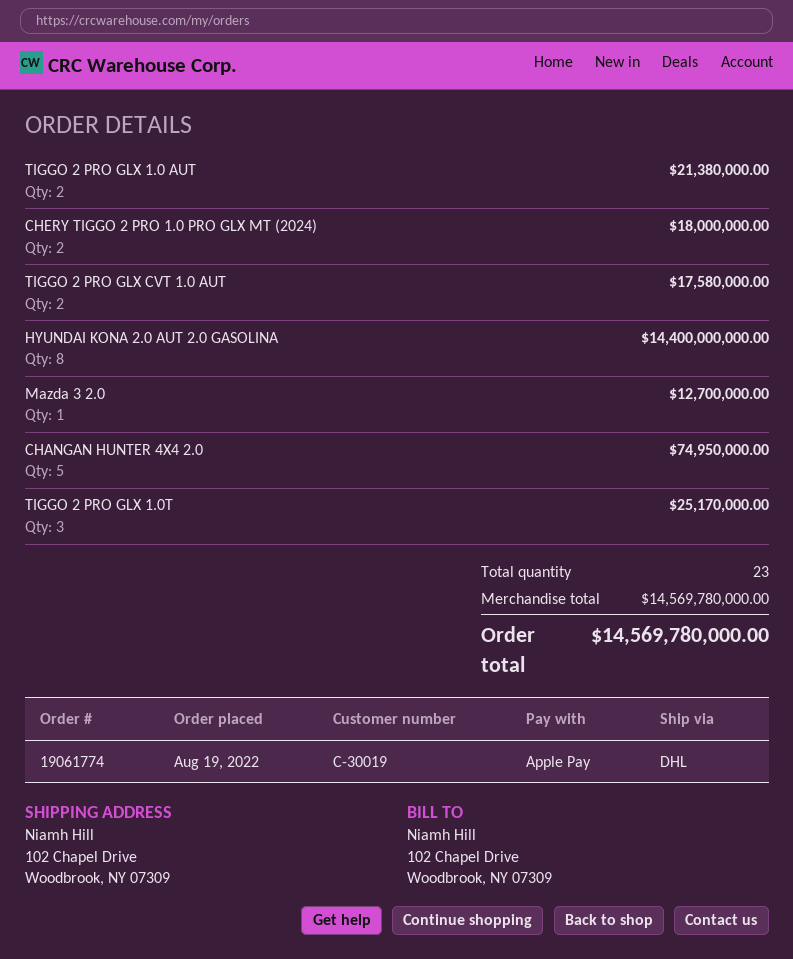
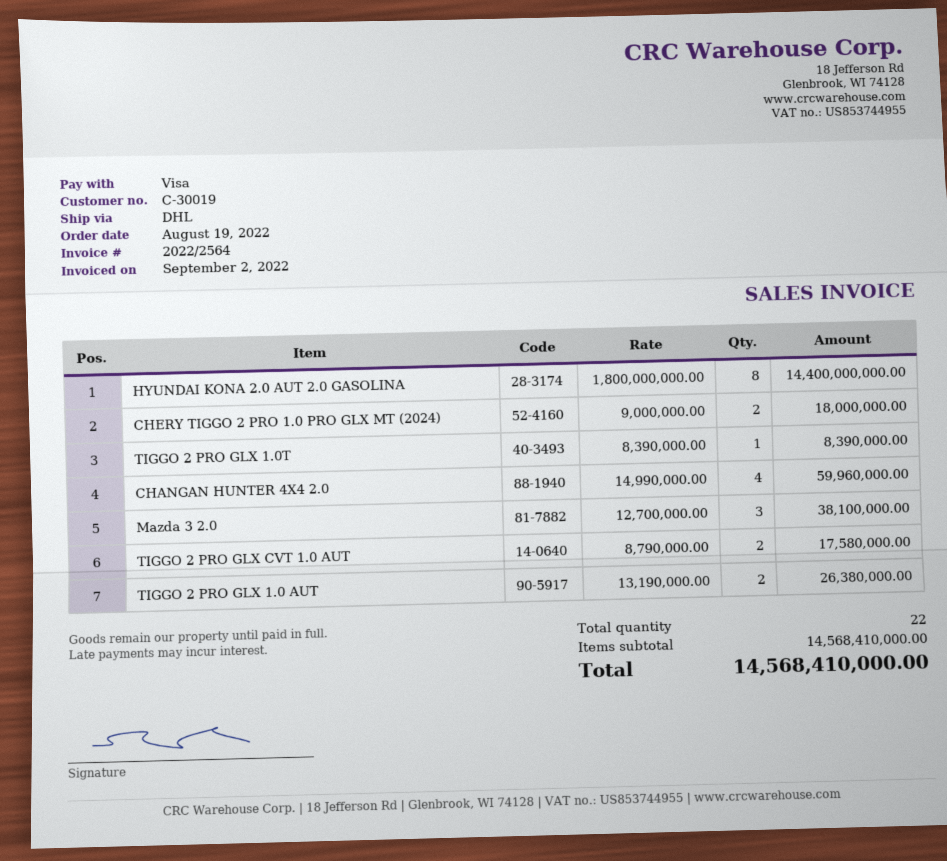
payment method: Apple Pay -> Visa
TIGGO 2 PRO GLX 1.0 AUT: 2 for 21380000.00 -> 2 for 26380000.00
Mazda 3 2.0: 1 for 12700000.00 -> 3 for 38100000.00
CHANGAN HUNTER 4X4 2.0: 5 for 74950000.00 -> 4 for 59960000.00
TIGGO 2 PRO GLX 1.0T: 3 for 25170000.00 -> 1 for 8390000.00
total quantity: 23 -> 22
subtotal: 14569780000.00 -> 14568410000.00
total: 14569780000.00 -> 14568410000.00

